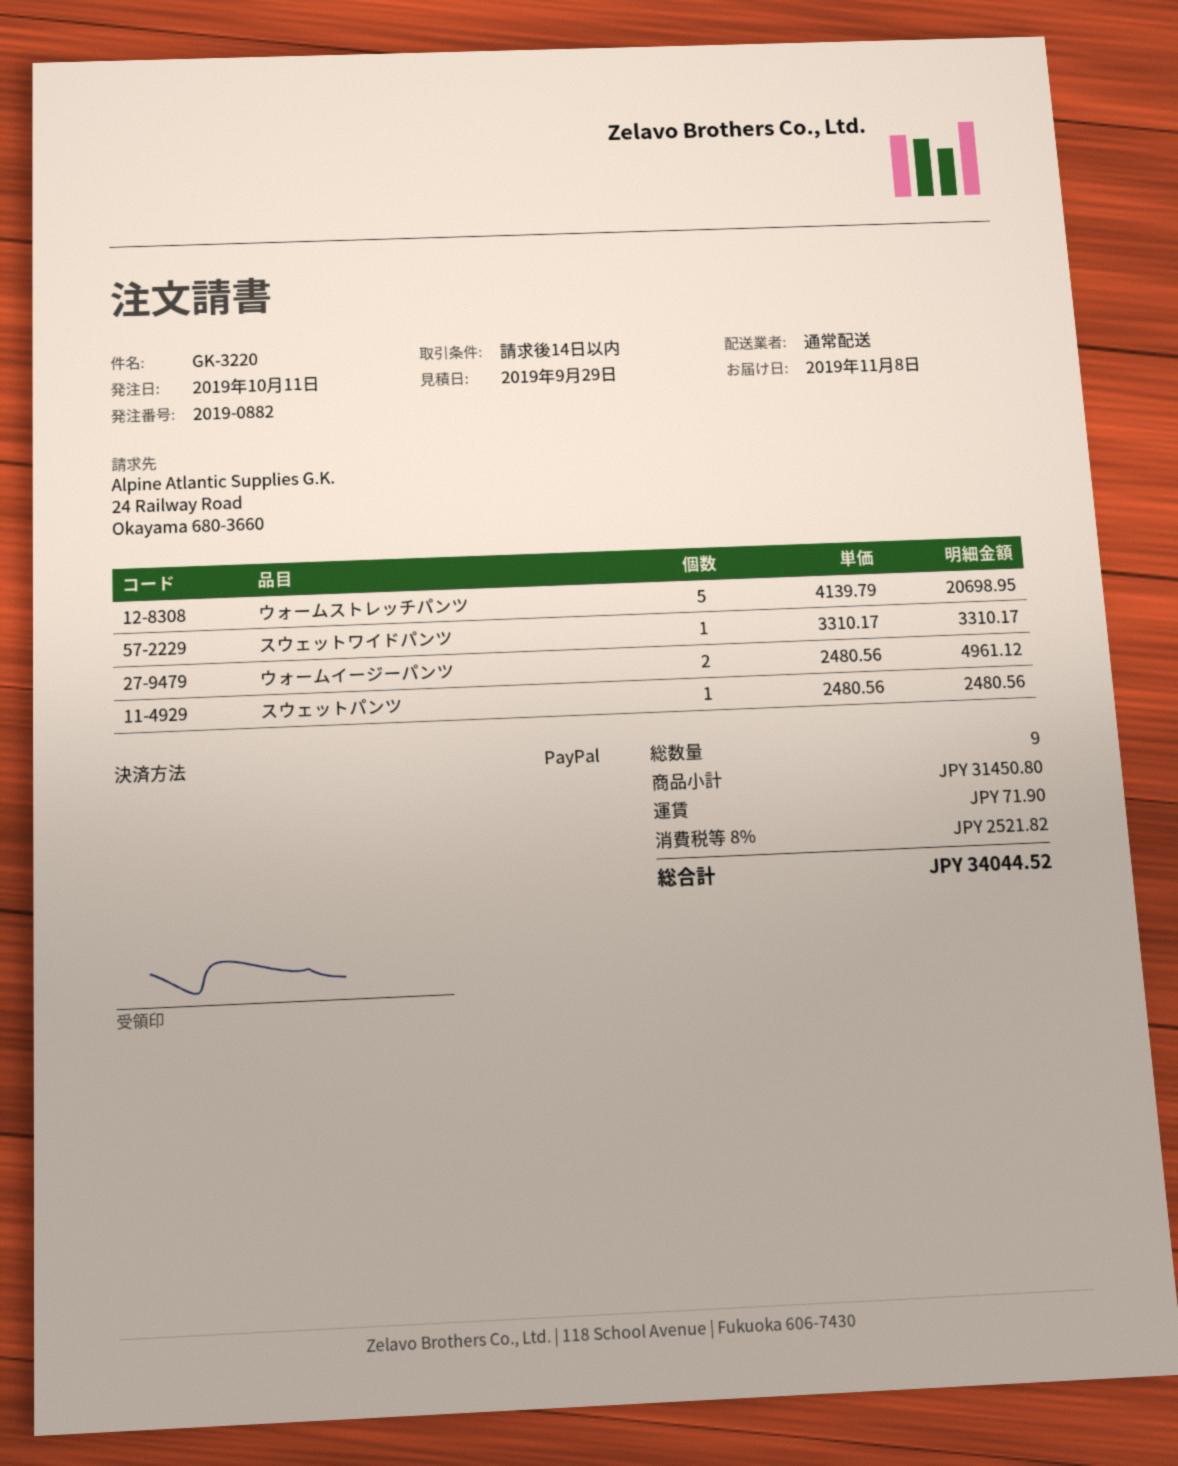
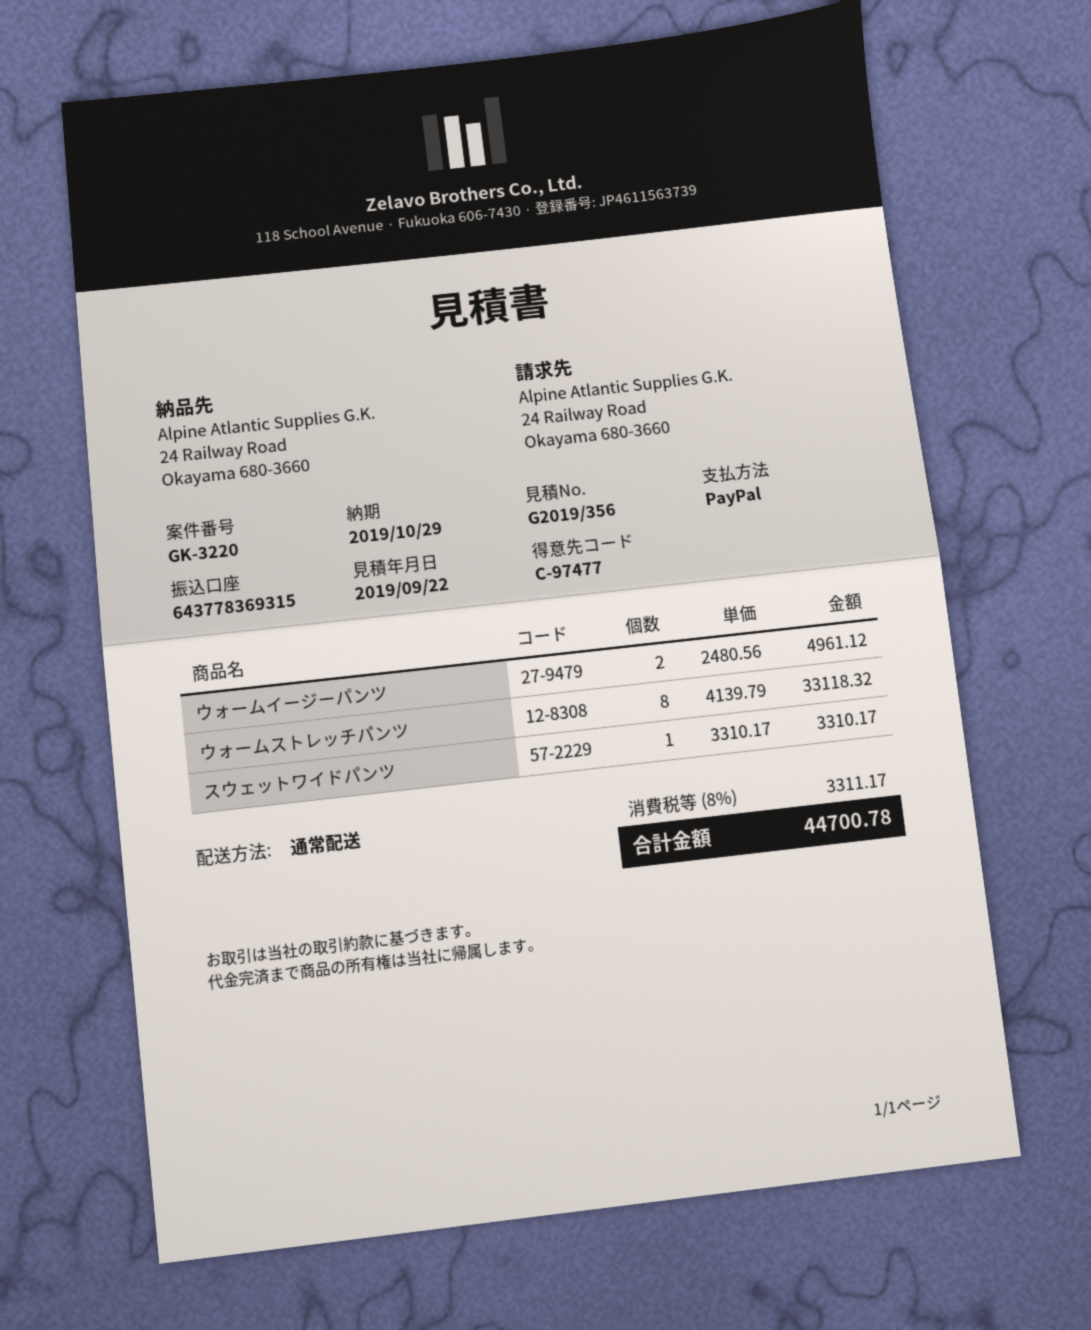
quote date: 2019-09-29 -> 2019-09-22
delivery date: 2019-11-08 -> 2019-10-29
ウォームストレッチパンツ: 5 x 4139.79 = 20698.95 -> 8 x 4139.79 = 33118.32
スウェットパンツ: 1 x 2480.56 = 2480.56 -> none
shipping: 71.90 -> none
tax: 8% = 2521.82 -> 8% = 3311.17
total: 34044.52 -> 44700.78

